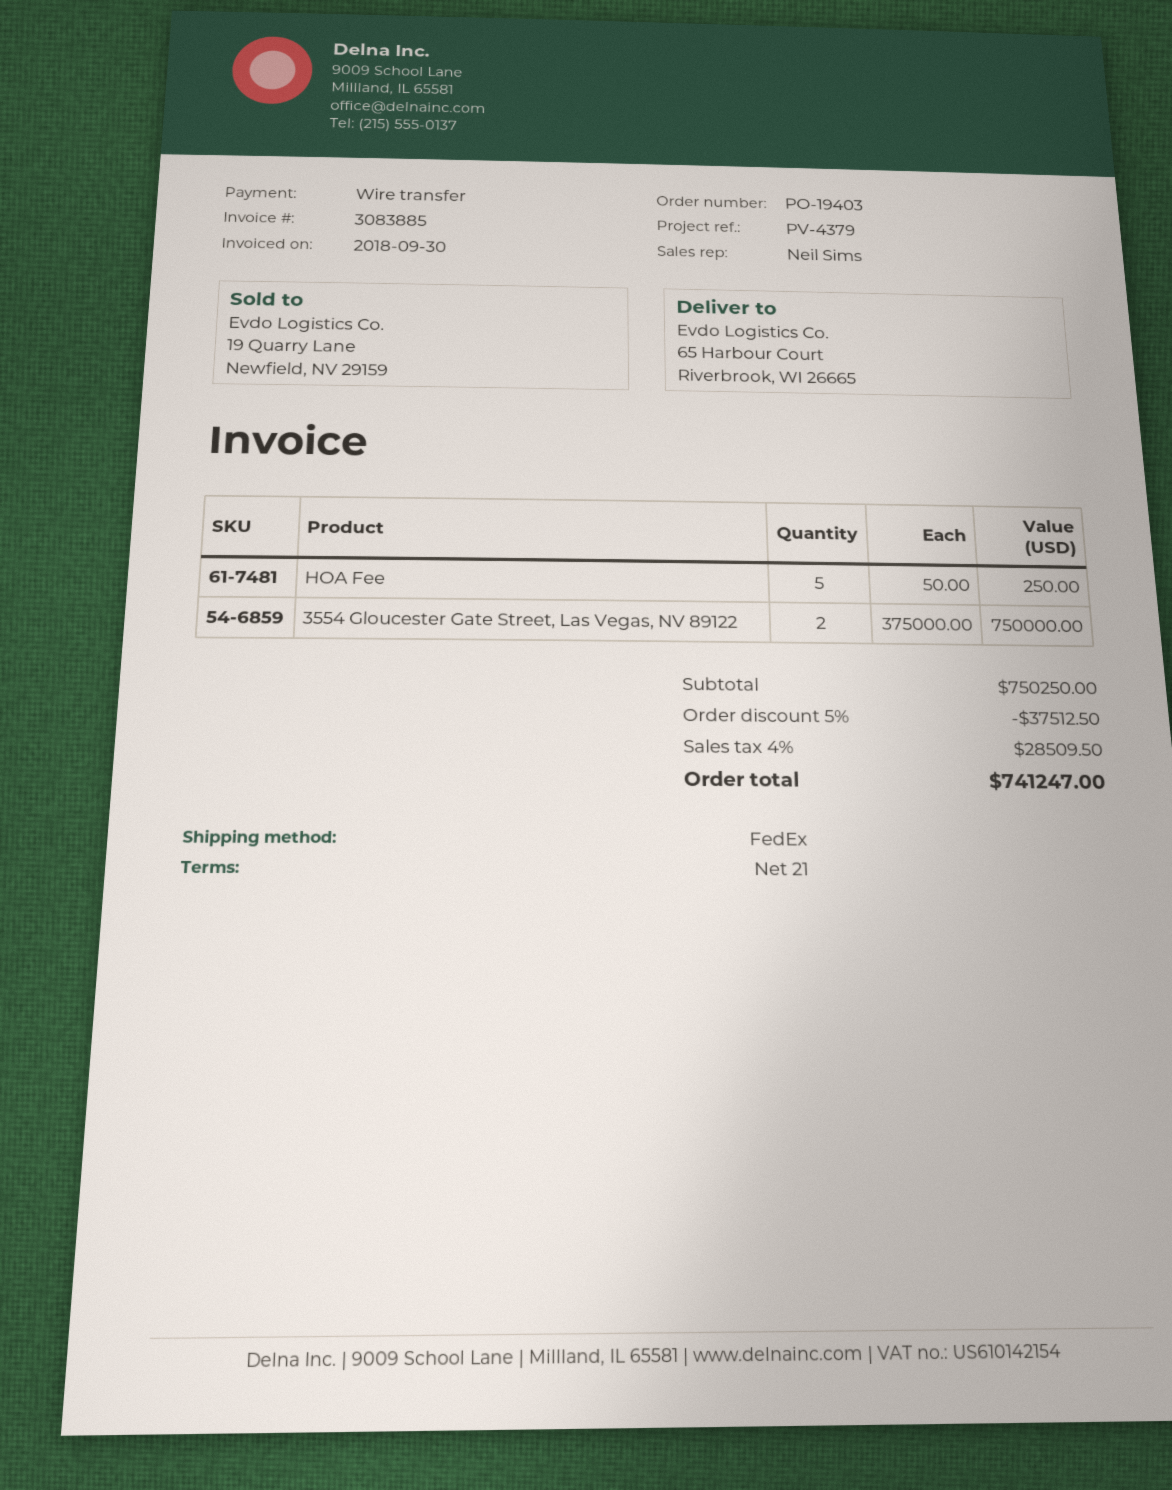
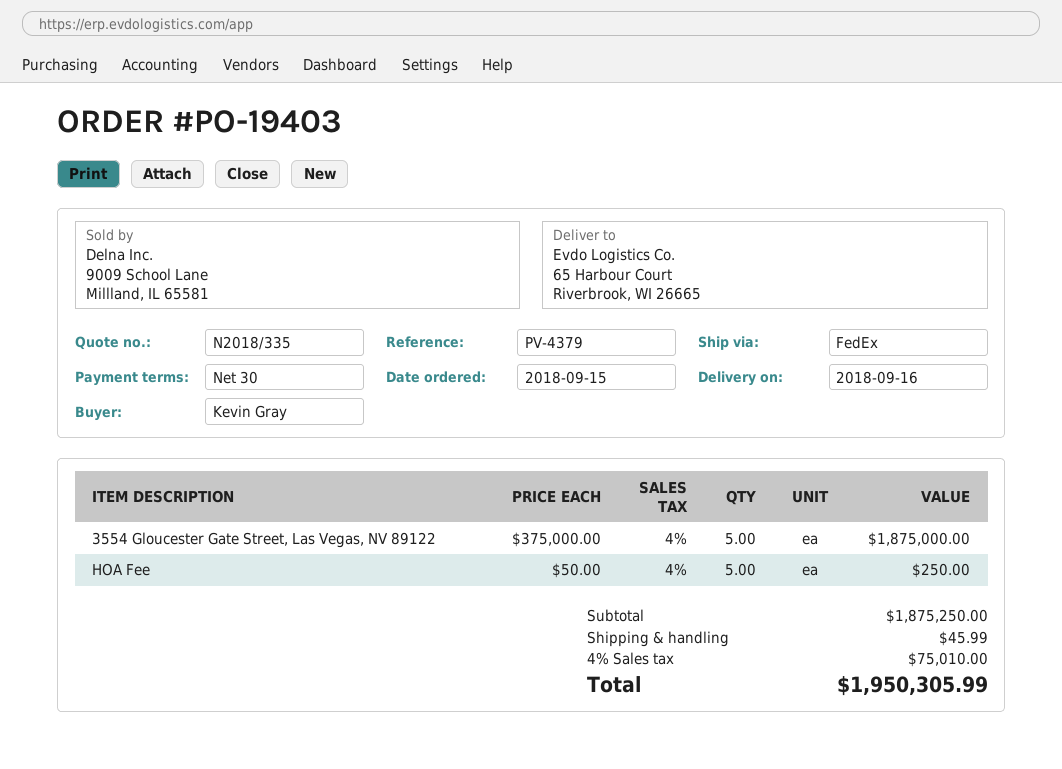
payment terms: 21 days -> 30 days
3554 Gloucester Gate Street, Las Vegas, NV 89122: 2 x 375000.00 = 750000.00 -> 5 x 375000.00 = 1875000.00
subtotal: 750250.00 -> 1875250.00
discount: 5% = 37512.50 -> none
shipping: none -> 45.99
tax: 4% = 28509.50 -> 4% = 75010.00
total: 741247.00 -> 1950305.99

